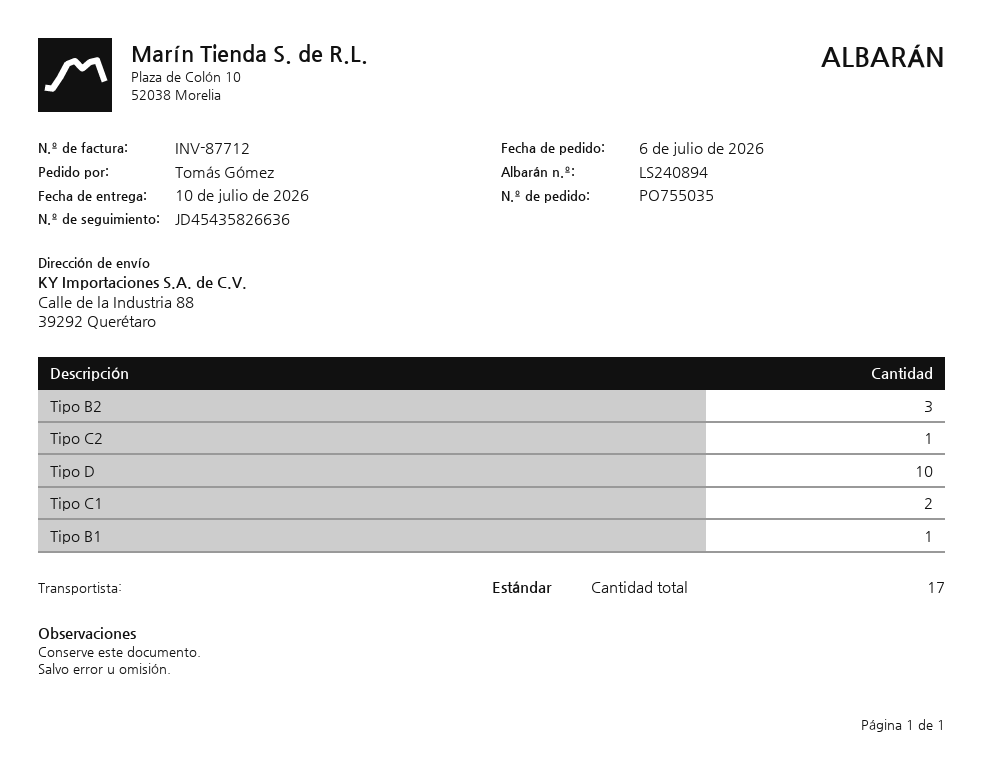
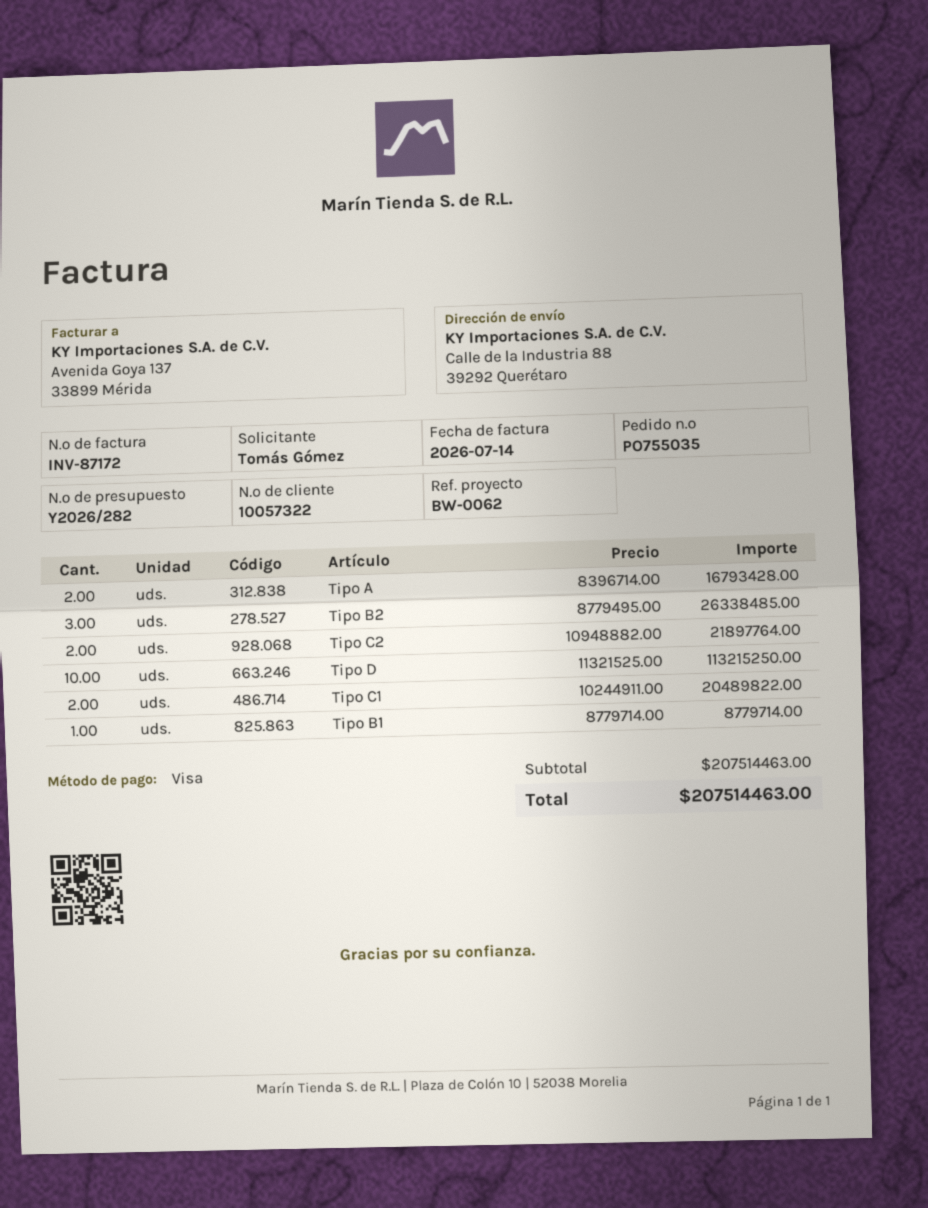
invoice number: INV-87712 -> INV-87172
Tipo C2: 1 -> 2
Tipo A: none -> 2

